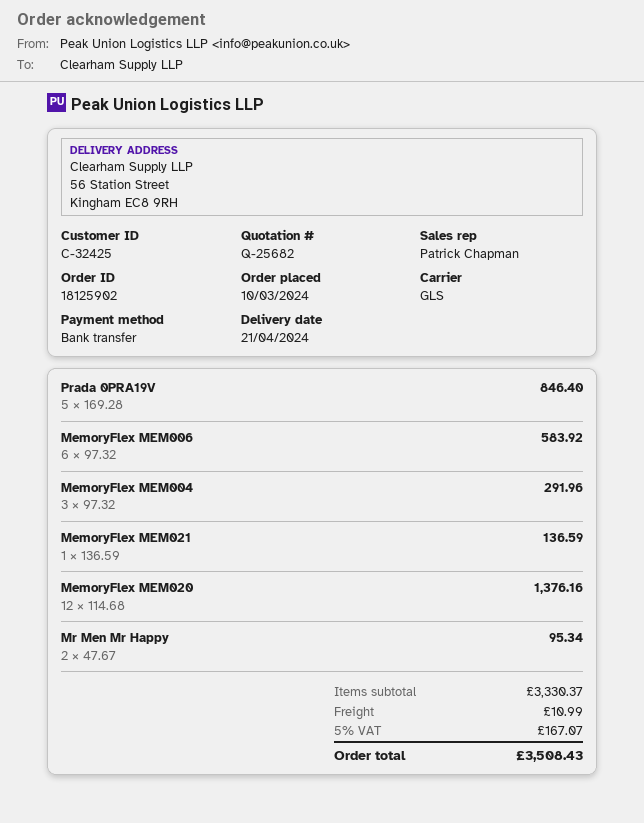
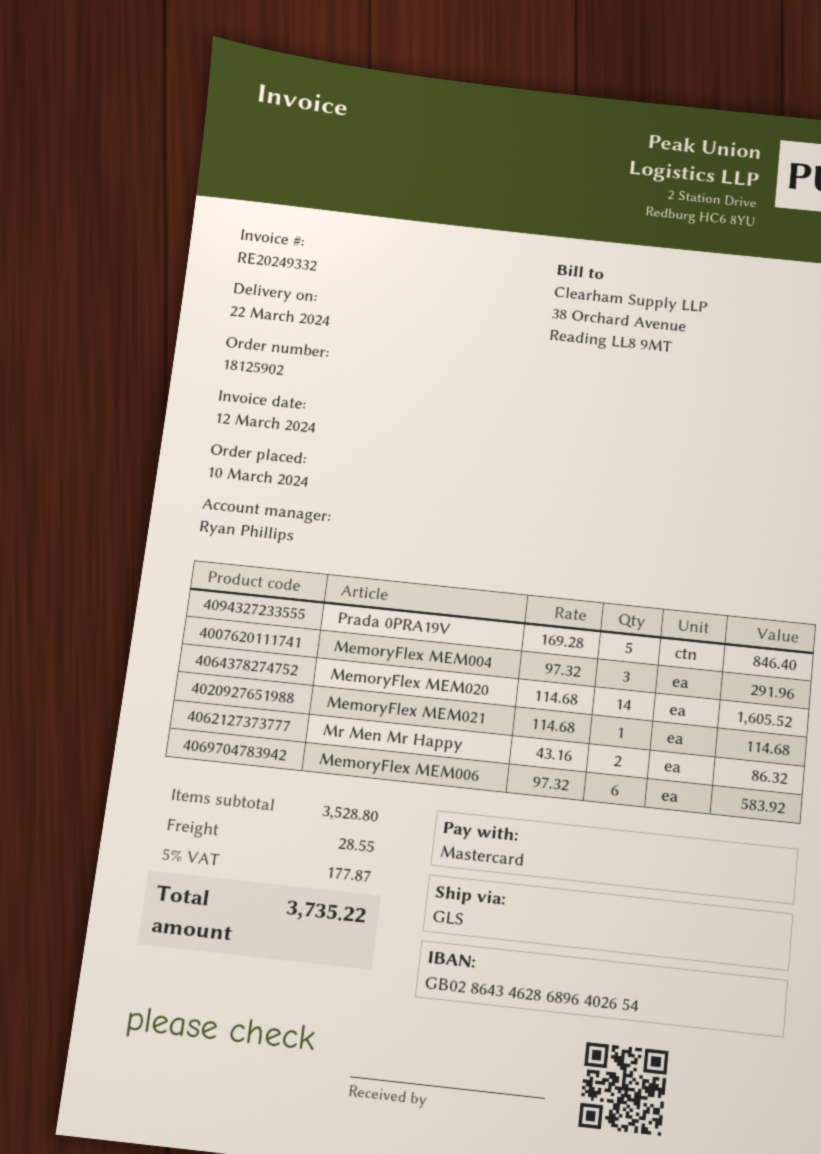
delivery date: 2024-04-21 -> 2024-03-22
sales rep: Patrick Chapman -> Ryan Phillips
payment method: bank transfer -> Mastercard
MemoryFlex MEM021: 1 x 136.59 = 136.59 -> 1 x 114.68 = 114.68
MemoryFlex MEM020: 12 x 114.68 = 1376.16 -> 14 x 114.68 = 1605.52
Mr Men Mr Happy: 2 x 47.67 = 95.34 -> 2 x 43.16 = 86.32
subtotal: 3330.37 -> 3528.80
shipping: 10.99 -> 28.55
tax: 5% = 167.07 -> 5% = 177.87
total: 3508.43 -> 3735.22

